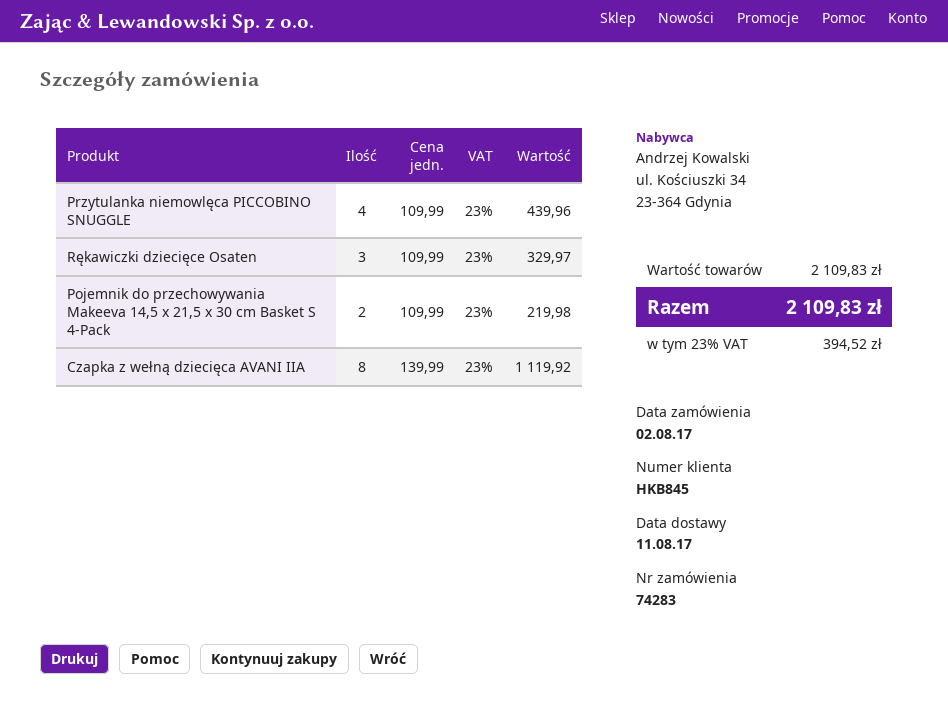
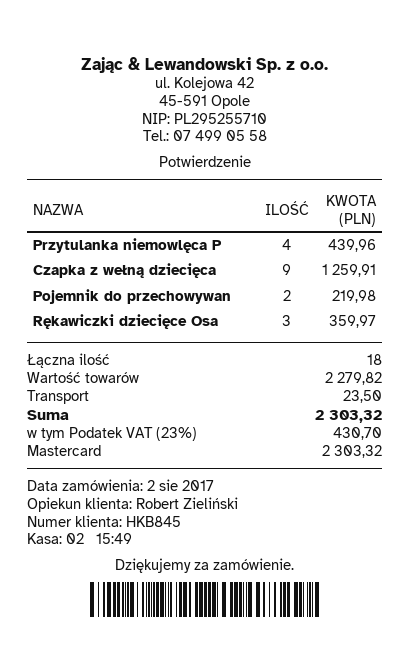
Rękawiczki dziecięce Osaten: 3 for 329.97 -> 3 for 359.97
Czapka z wełną dziecięca AVANI IIA: 8 for 1119.92 -> 9 for 1259.91
subtotal: 2109.83 -> 2279.82
shipping: none -> 23.50
tax: 23% = 394.52 -> 23% = 430.70
total: 2109.83 -> 2303.32

